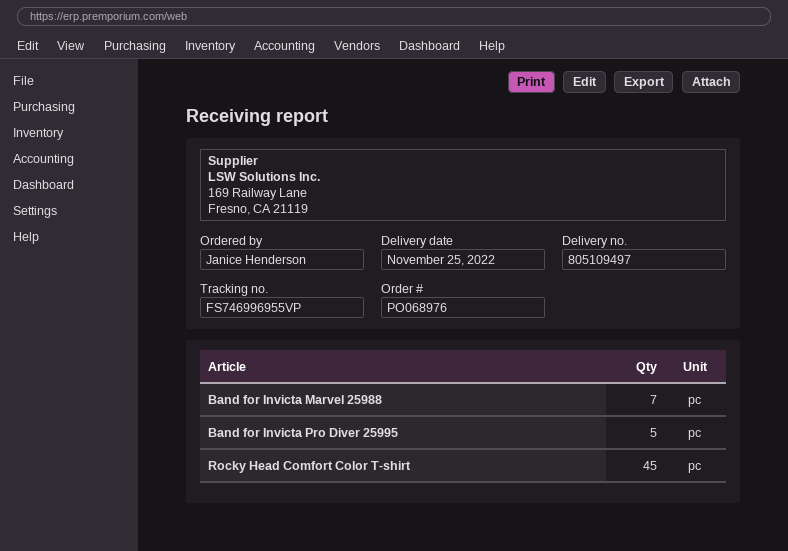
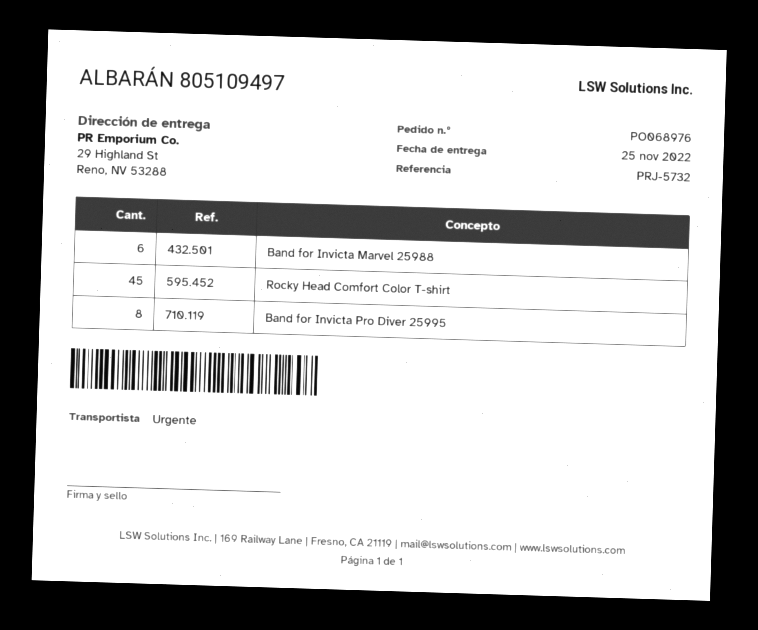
Band for Invicta Marvel 25988: 7 -> 6
Band for Invicta Pro Diver 25995: 5 -> 8

